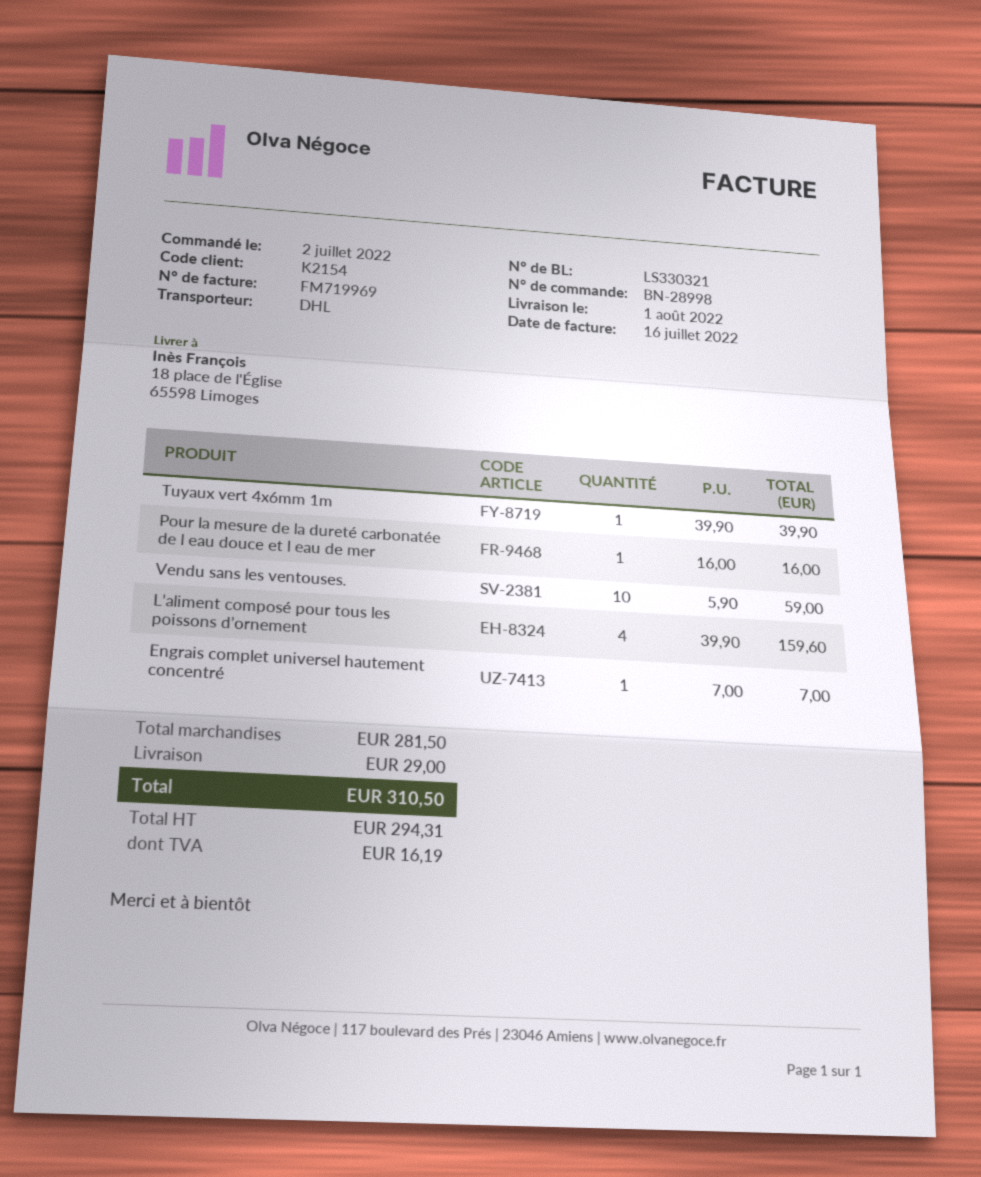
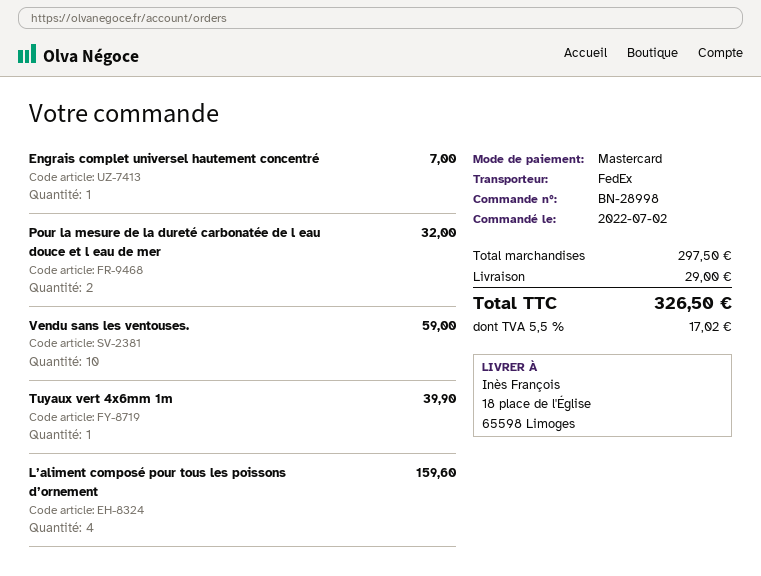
shipping method: DHL -> FedEx
Pour la mesure de la dureté carbonatée de l eau douce et l eau de mer: 1 for 16.00 -> 2 for 32.00
subtotal: 281.50 -> 297.50
tax: 16.19 -> 17.02
total: 310.50 -> 326.50

